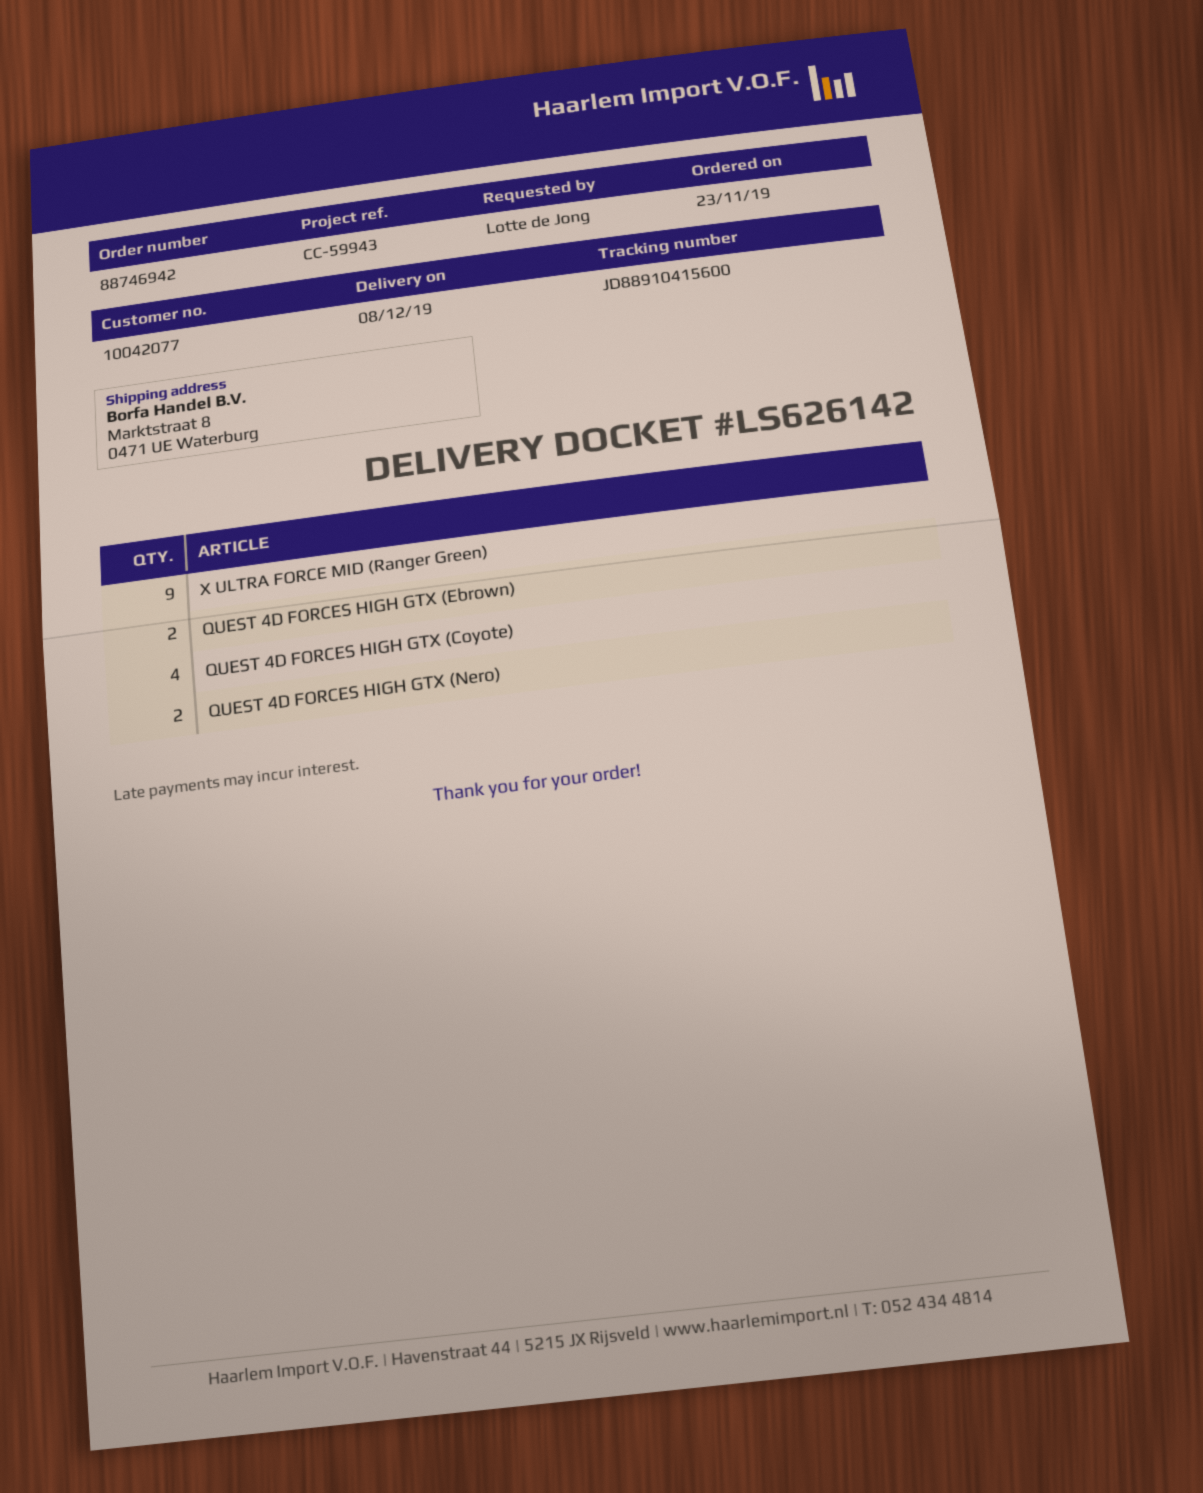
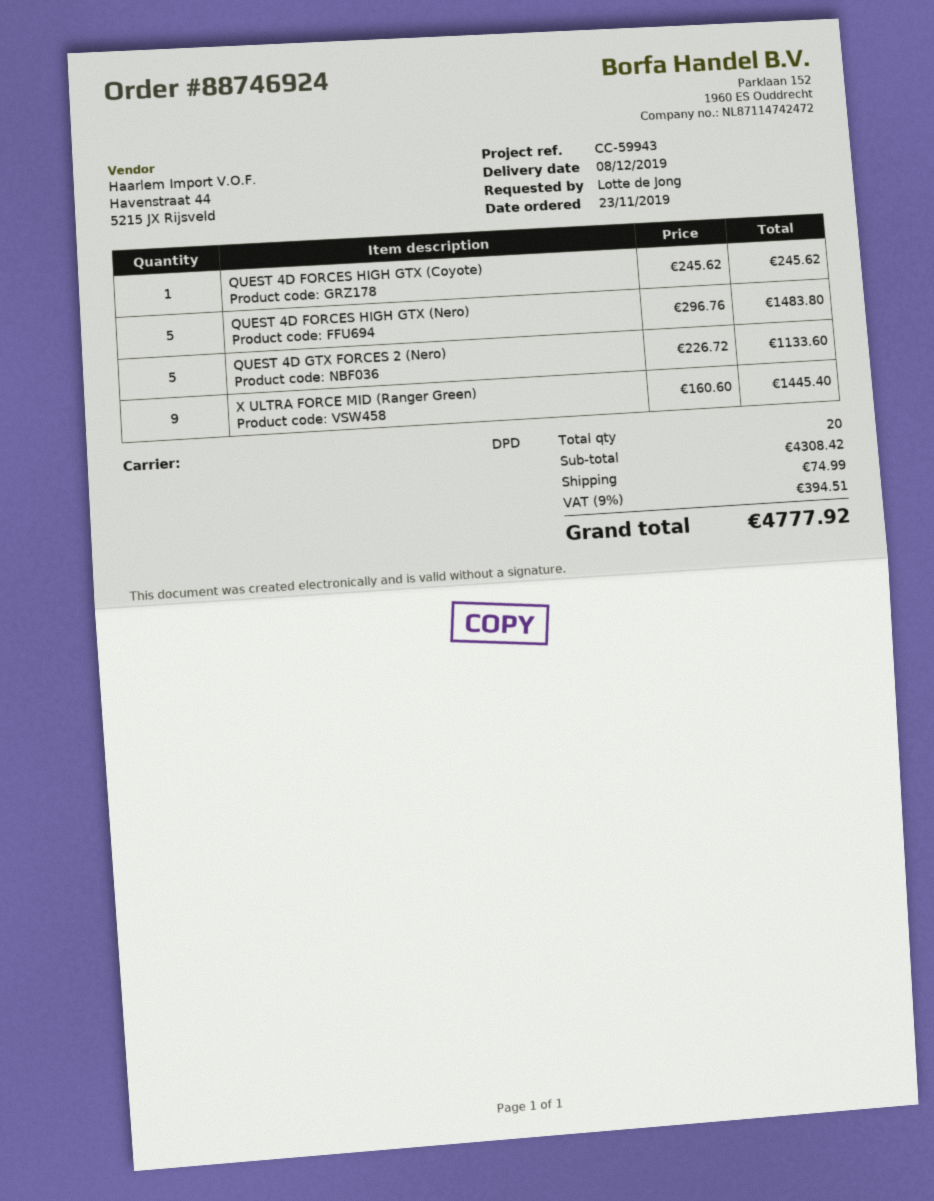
order number: 88746942 -> 88746924
QUEST 4D FORCES HIGH GTX (Ebrown): 2 -> none
QUEST 4D FORCES HIGH GTX (Coyote): 4 -> 1
QUEST 4D FORCES HIGH GTX (Nero): 2 -> 5
QUEST 4D GTX FORCES 2 (Nero): none -> 5

